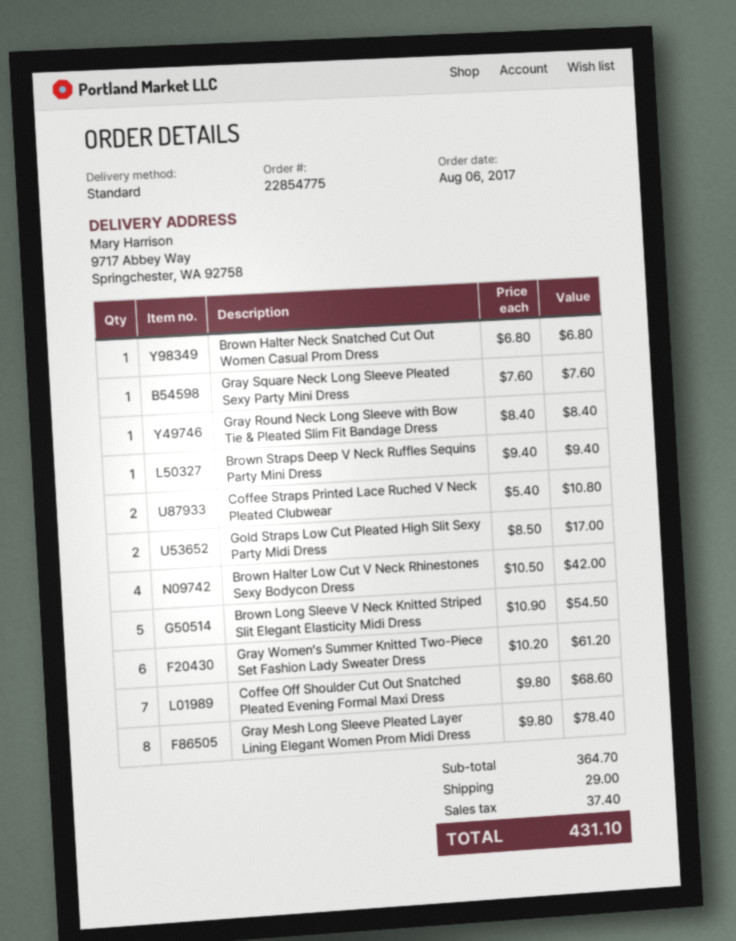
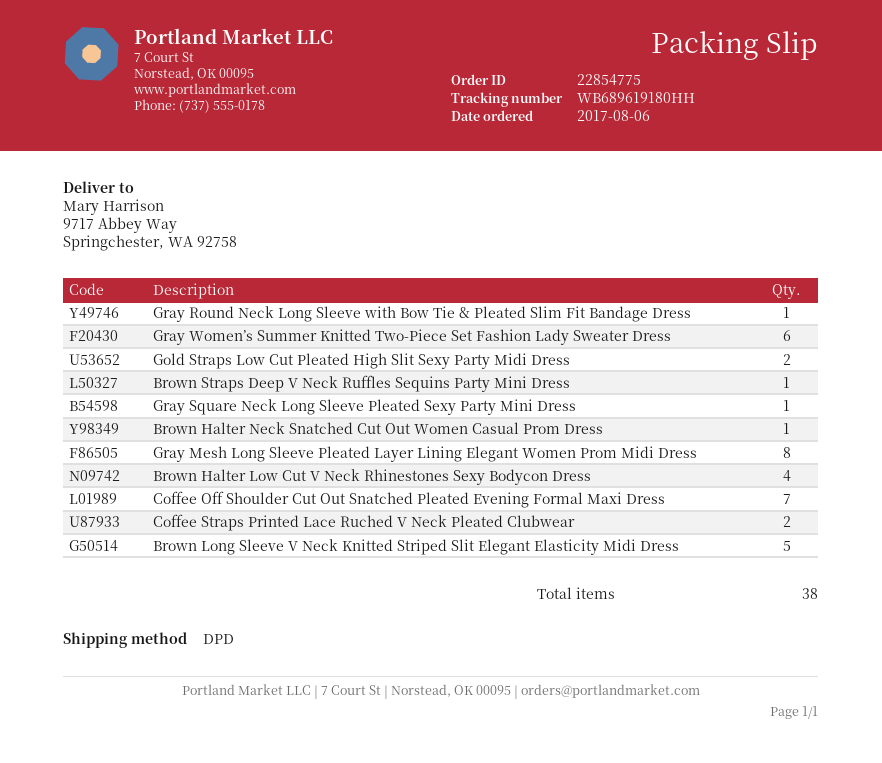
shipping method: standard -> DPD

